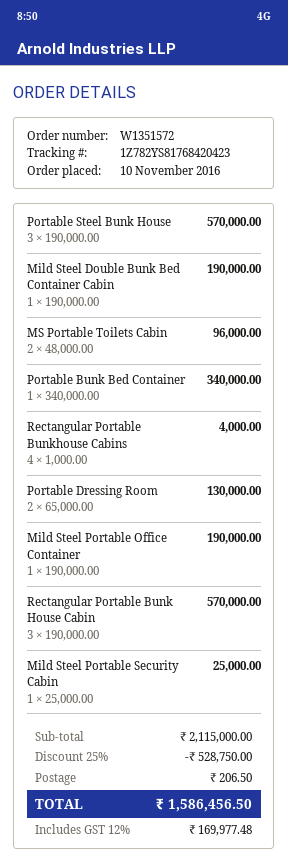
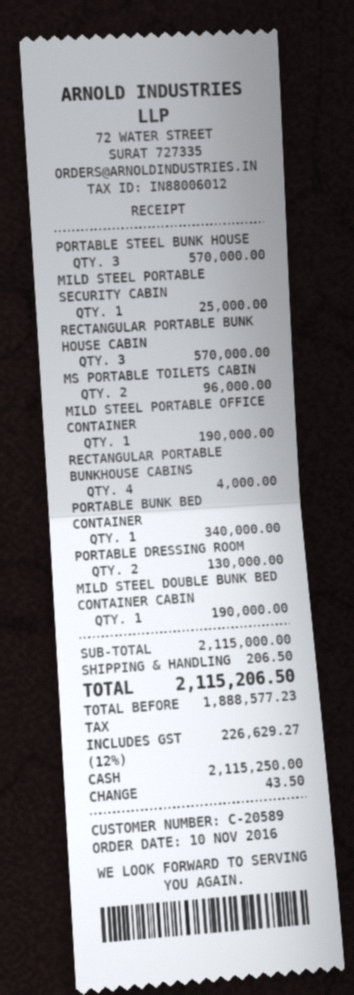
discount: 25% = 528750.00 -> none
tax: 12% = 169977.48 -> 12% = 226629.27
total: 1586456.50 -> 2115206.50

